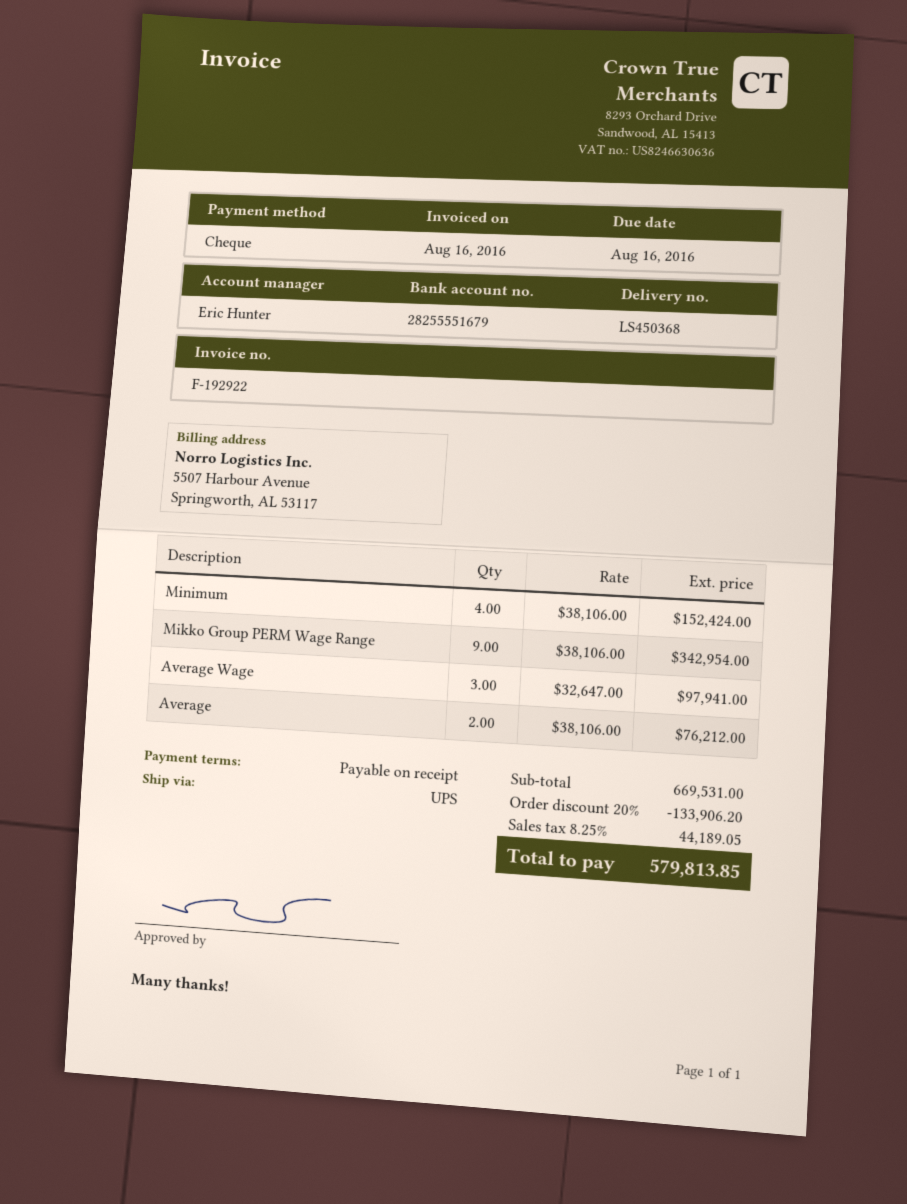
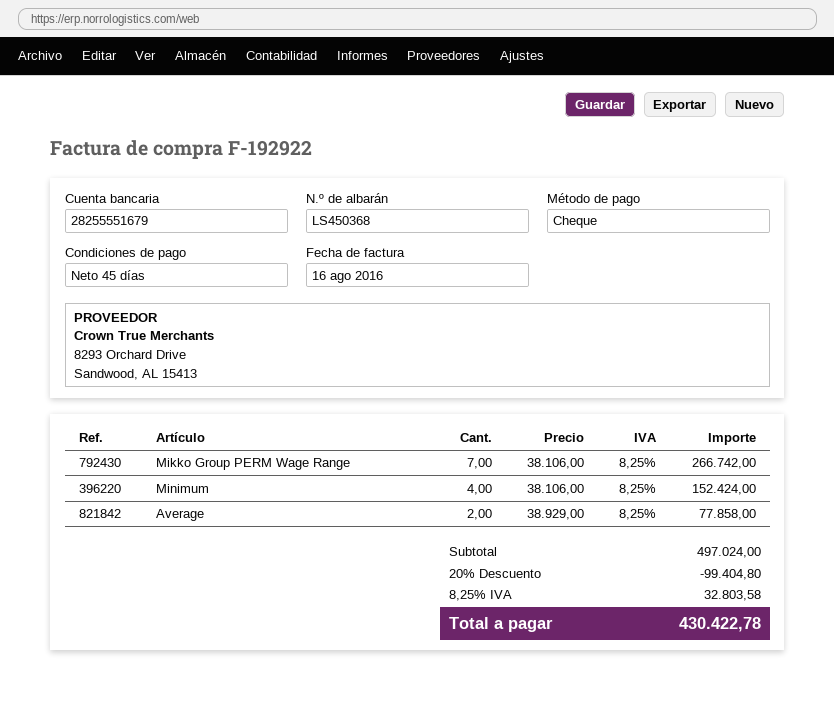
payment terms: on receipt -> 45 days
Mikko Group PERM Wage Range: 9 x 38106.00 = 342954.00 -> 7 x 38106.00 = 266742.00
Average Wage: 3 x 32647.00 = 97941.00 -> none
Average: 2 x 38106.00 = 76212.00 -> 2 x 38929.00 = 77858.00
subtotal: 669531.00 -> 497024.00
discount: 20% = 133906.20 -> 20% = 99404.80
tax: 8.25% = 44189.05 -> 8.25% = 32803.58
total: 579813.85 -> 430422.78

